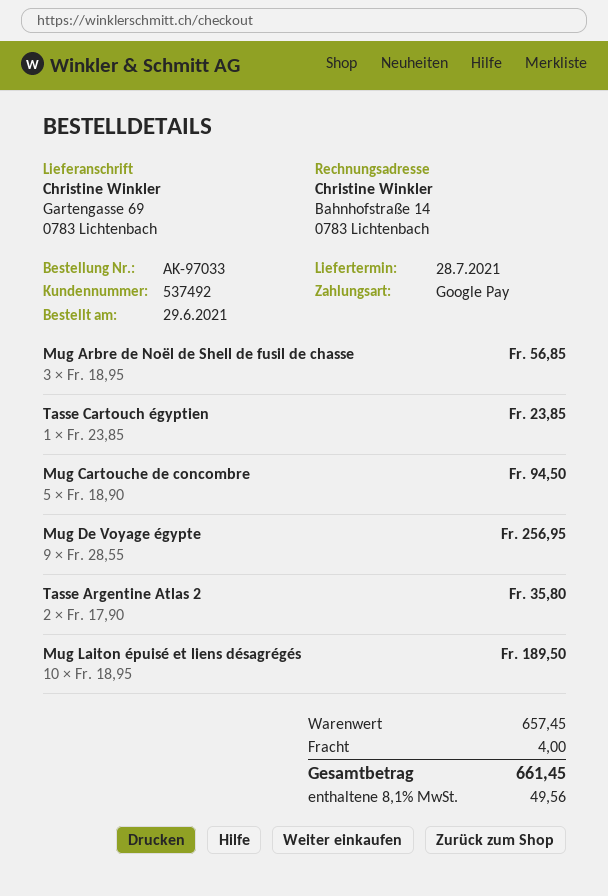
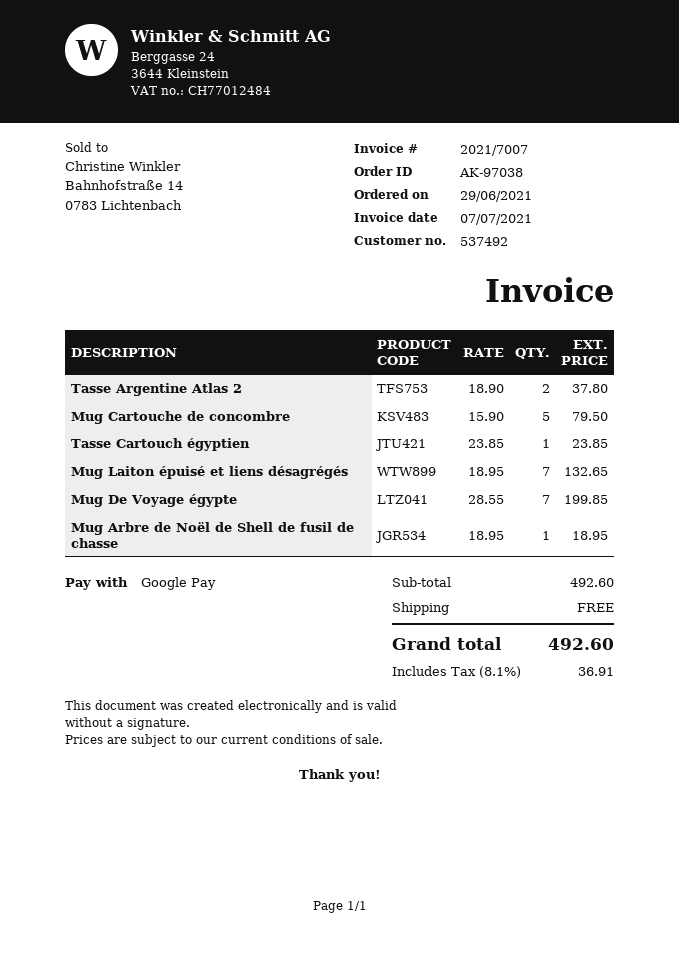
order number: AK-97033 -> AK-97038
Mug Arbre de Noël de Shell de fusil de chasse: 3 x 18.95 = 56.85 -> 1 x 18.95 = 18.95
Mug Cartouche de concombre: 5 x 18.90 = 94.50 -> 5 x 15.90 = 79.50
Mug De Voyage égypte: 9 x 28.55 = 256.95 -> 7 x 28.55 = 199.85
Tasse Argentine Atlas 2: 2 x 17.90 = 35.80 -> 2 x 18.90 = 37.80
Mug Laiton épuisé et liens désagrégés: 10 x 18.95 = 189.50 -> 7 x 18.95 = 132.65
subtotal: 657.45 -> 492.60
shipping: 4.00 -> 0.00
tax: 8.1% = 49.56 -> 8.1% = 36.91
total: 661.45 -> 492.60

